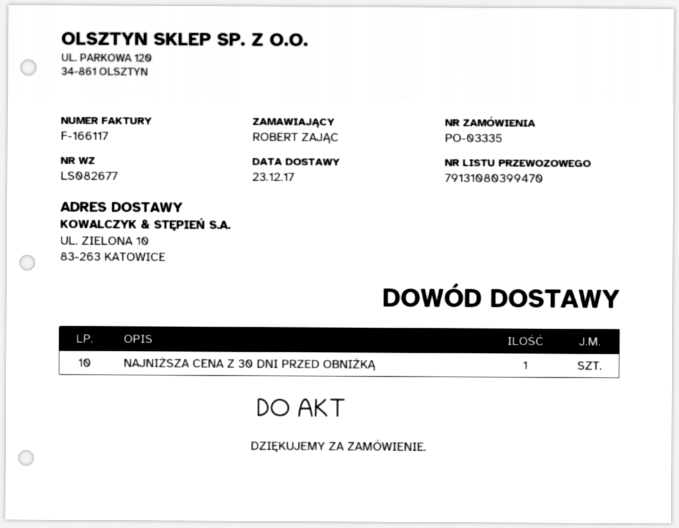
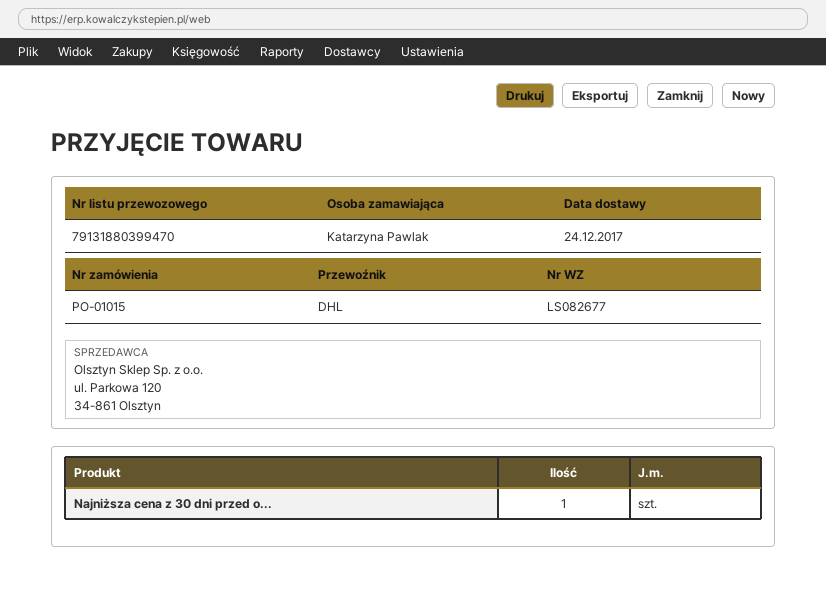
order number: PO-03335 -> PO-01015
delivery date: 2017-12-23 -> 2017-12-24
ordered by: ROBERT ZAJĄC -> Katarzyna Pawlak
tracking number: 79131080399470 -> 79131880399470

